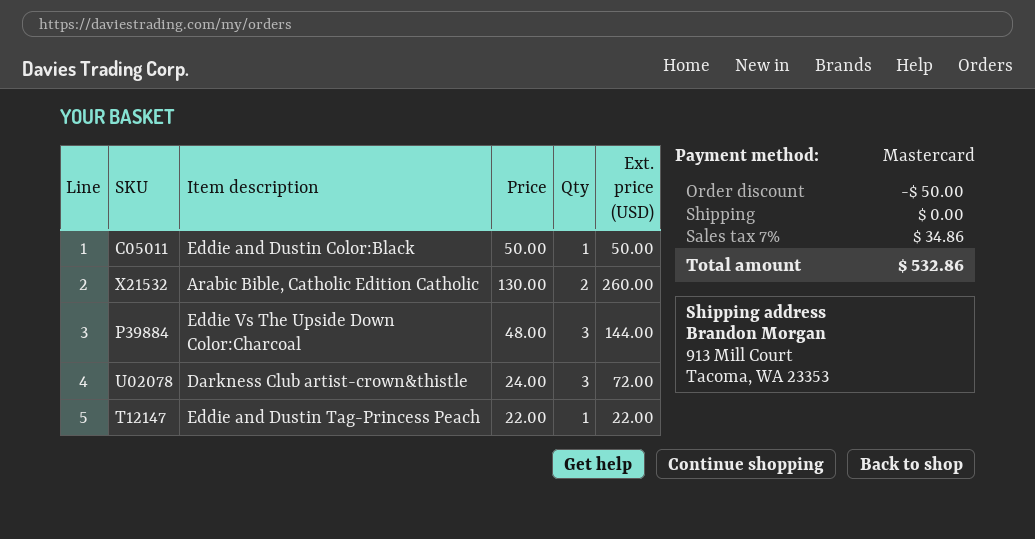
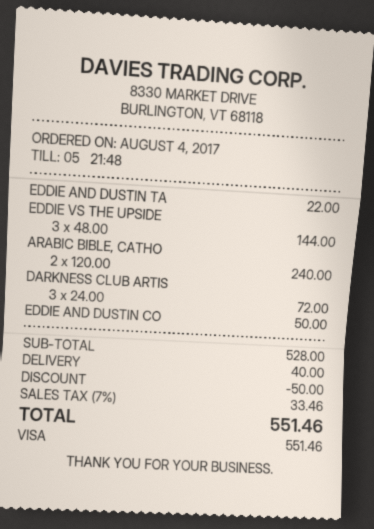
payment method: Mastercard -> Visa
Arabic Bible, Catholic Edition Catholic: 2 x 130.00 = 260.00 -> 2 x 120.00 = 240.00
shipping: 0.00 -> 40.00
tax: 7% = 34.86 -> 7% = 33.46
total: 532.86 -> 551.46

